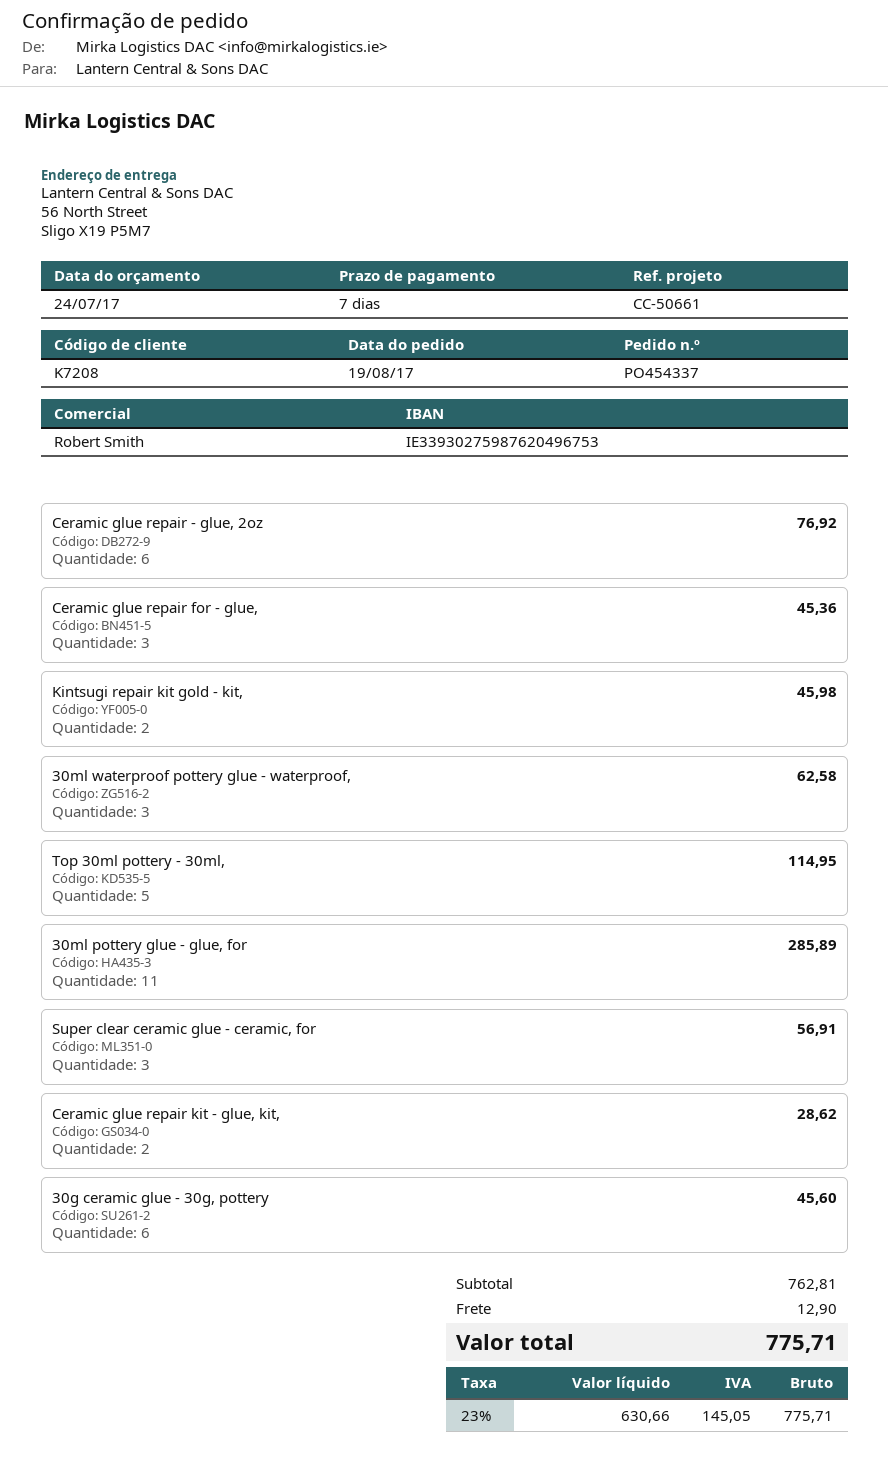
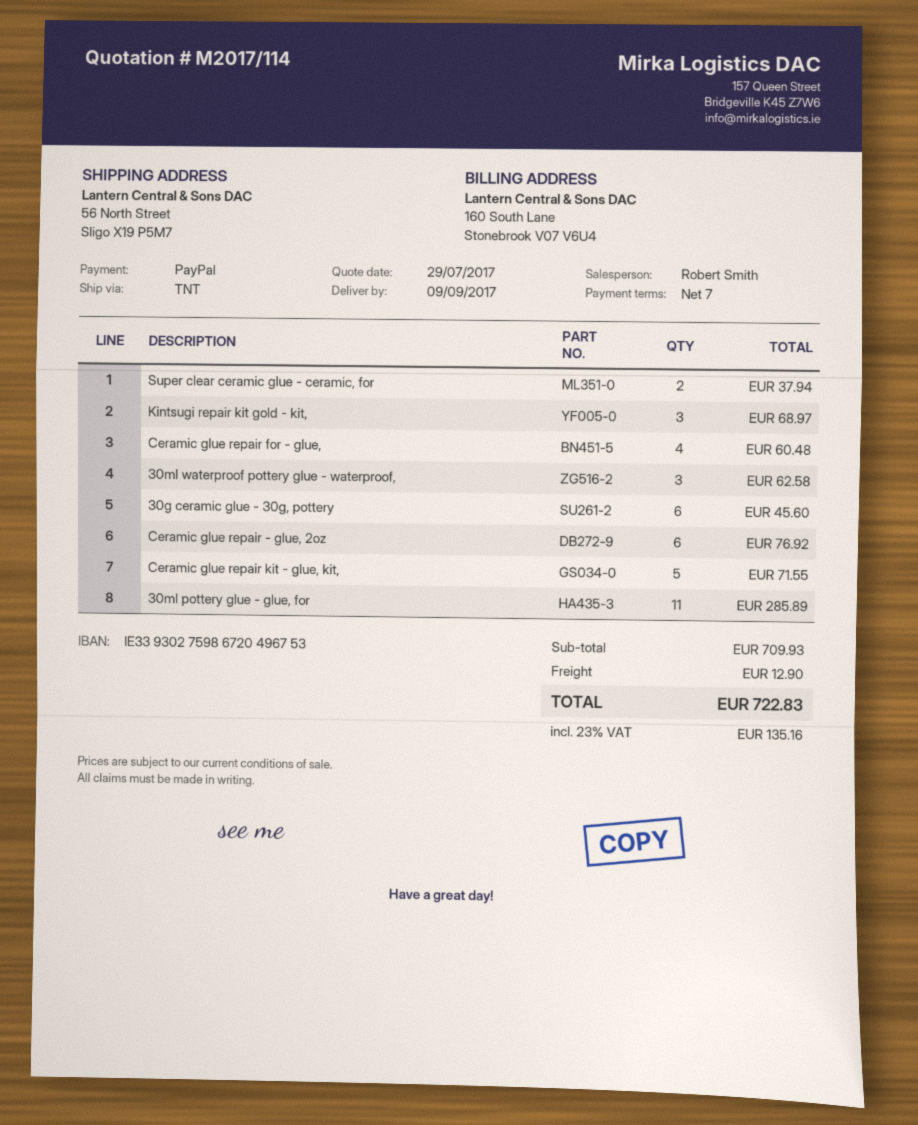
quote date: 2017-07-24 -> 2017-07-29
bank account: IE33930275987620496753 -> IE33930275986720496753
Ceramic glue repair for - glue,: 3 for 45.36 -> 4 for 60.48
Kintsugi repair kit gold - kit,: 2 for 45.98 -> 3 for 68.97
Top 30ml pottery - 30ml,: 5 for 114.95 -> none
Super clear ceramic glue - ceramic, for: 3 for 56.91 -> 2 for 37.94
Ceramic glue repair kit - glue, kit,: 2 for 28.62 -> 5 for 71.55
subtotal: 762.81 -> 709.93
tax: 23% = 145.05 -> 23% = 135.16
total: 775.71 -> 722.83

